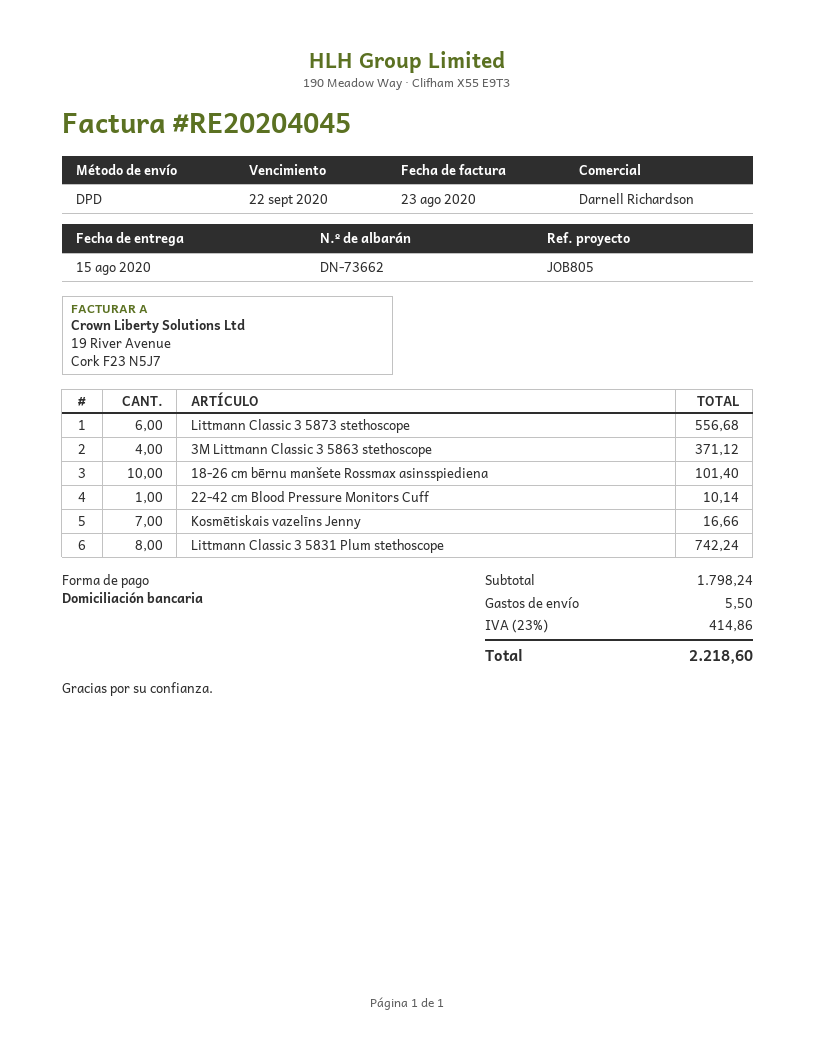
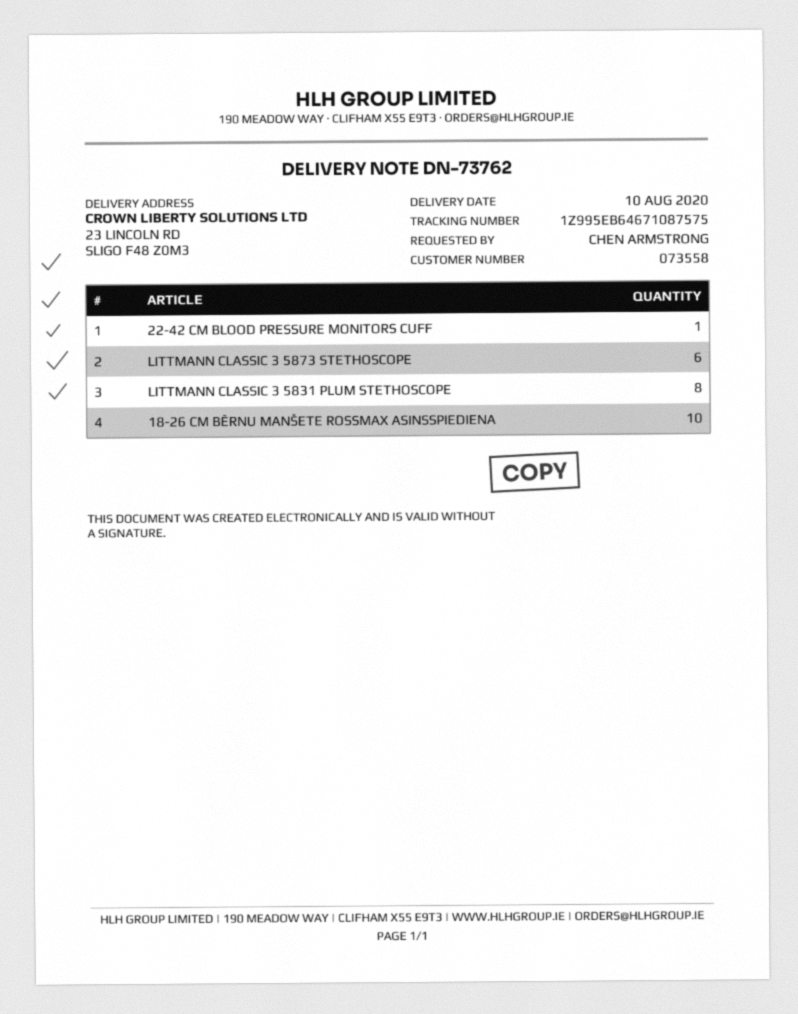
delivery note number: DN-73662 -> DN-73762
delivery date: 2020-08-15 -> 2020-08-10
3M Littmann Classic 3 5863 stethoscope: 4 -> none
Kosmētiskais vazelīns Jenny: 7 -> none

